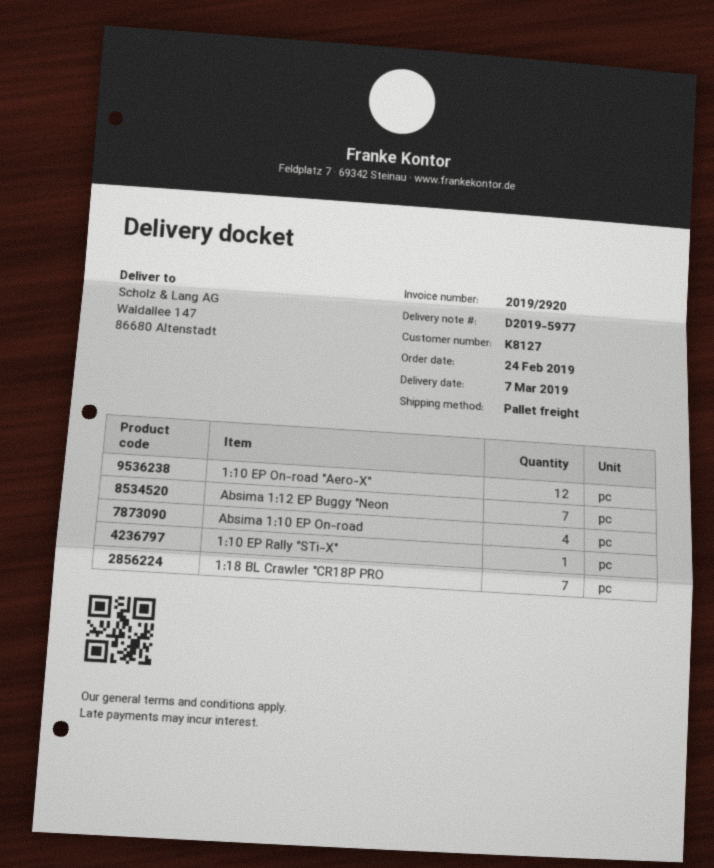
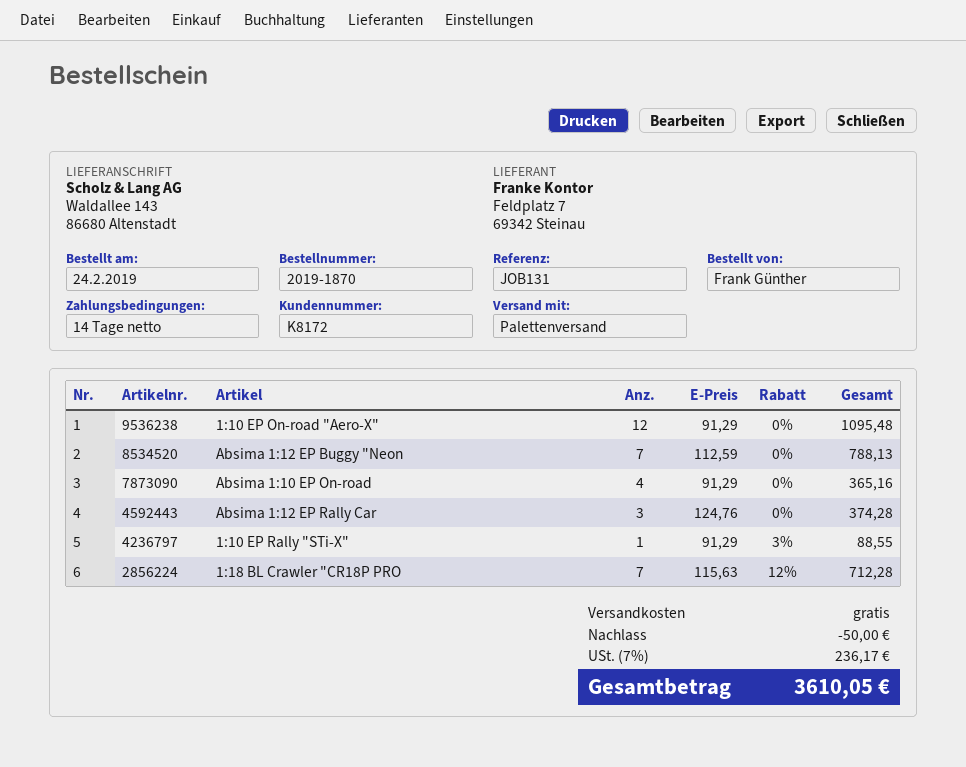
customer number: K8127 -> K8172
ship to: Waldallee 147, 86680 Altenstadt -> Waldallee 143, 86680 Altenstadt
Absima 1:12 EP Rally Car: none -> 3

